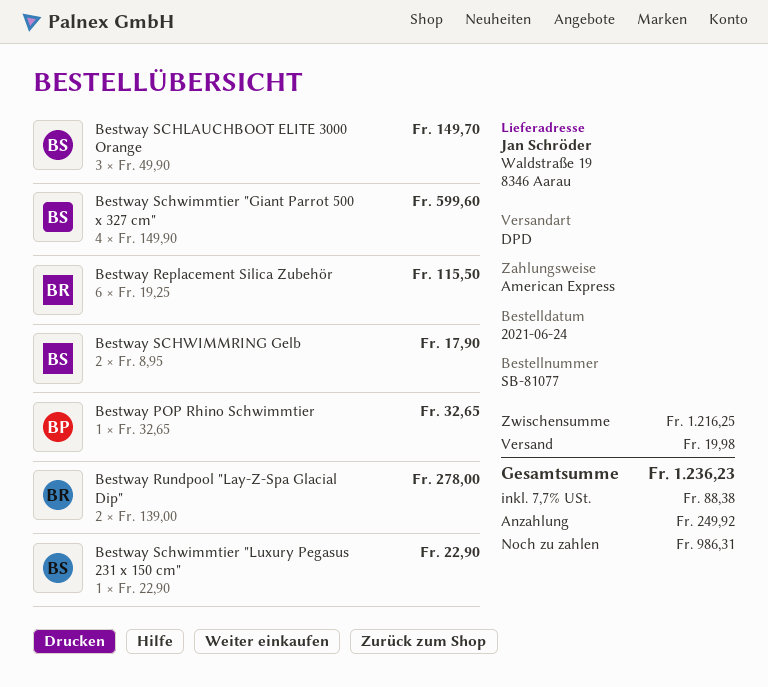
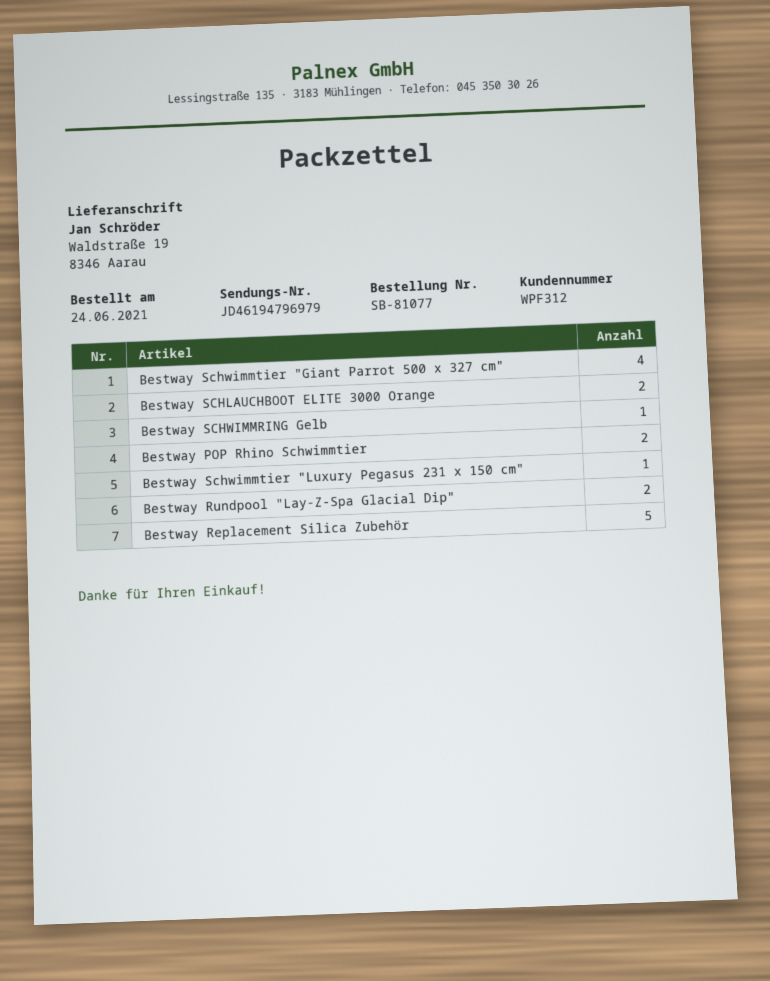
Bestway SCHLAUCHBOOT ELITE 3000 Orange: 3 -> 2
Bestway Replacement Silica Zubehör: 6 -> 5
Bestway SCHWIMMRING Gelb: 2 -> 1
Bestway POP Rhino Schwimmtier: 1 -> 2

